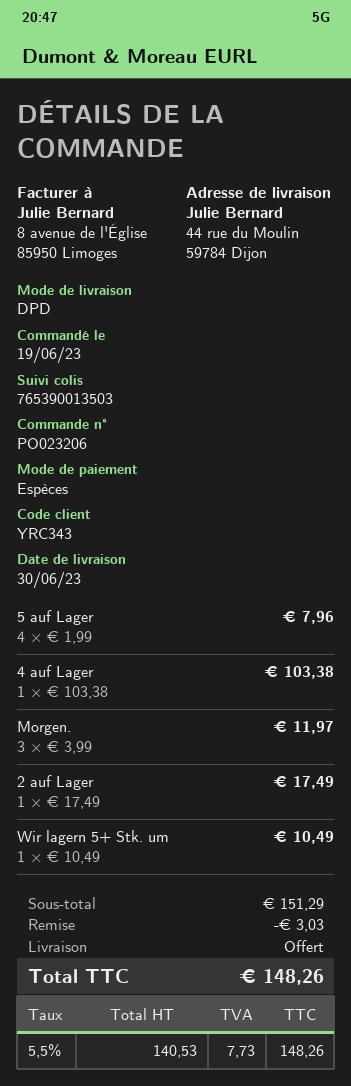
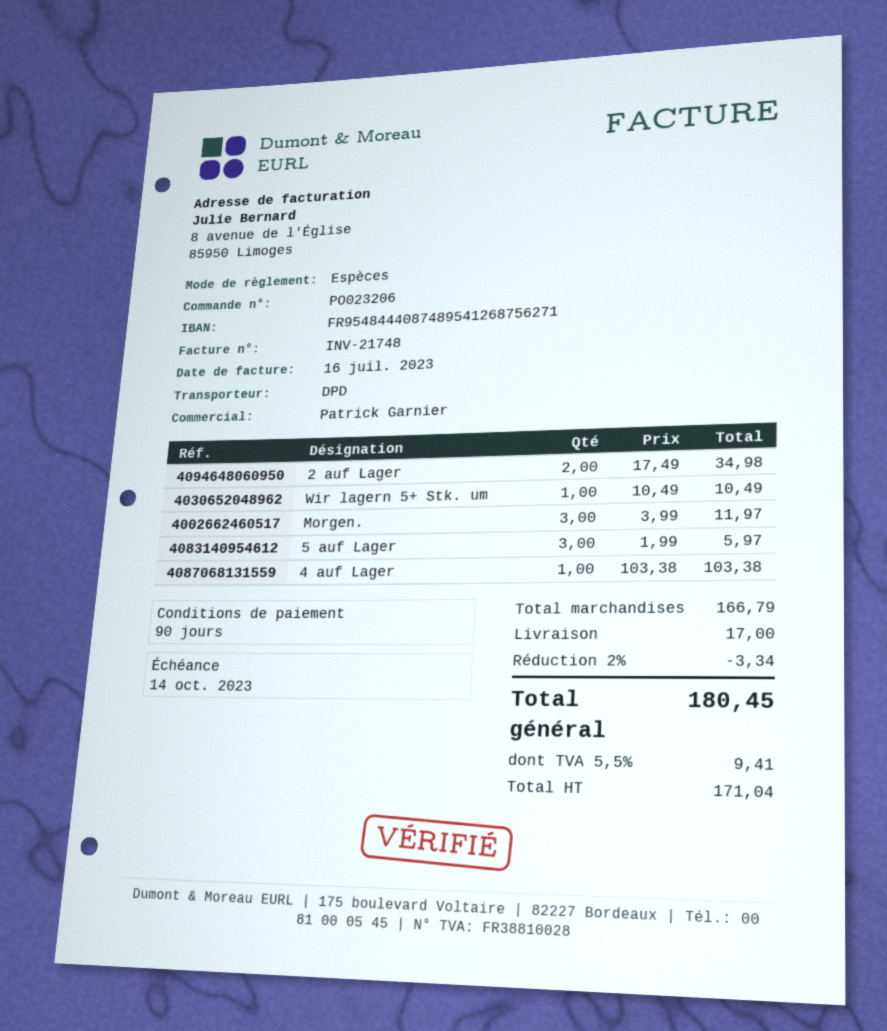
5 auf Lager: 4 x 1.99 = 7.96 -> 3 x 1.99 = 5.97
2 auf Lager: 1 x 17.49 = 17.49 -> 2 x 17.49 = 34.98
subtotal: 151.29 -> 166.79
discount: 3.03 -> 3.34
shipping: 0.00 -> 17.00
net: 140.53 -> 171.04
tax: 5.5% = 7.73 -> 5.5% = 9.41
total: 148.26 -> 180.45

